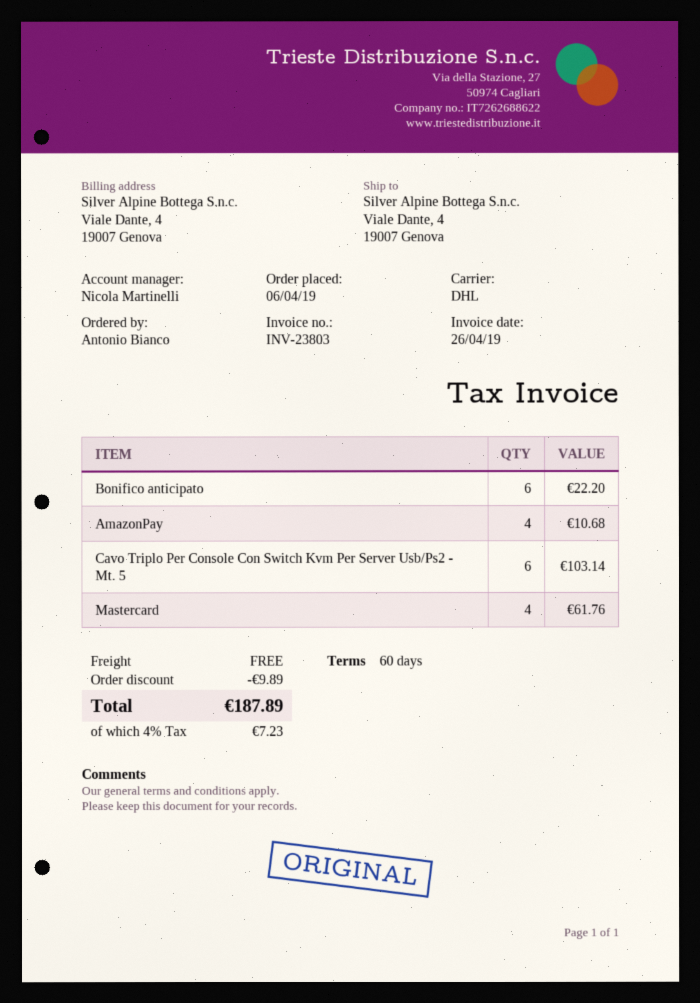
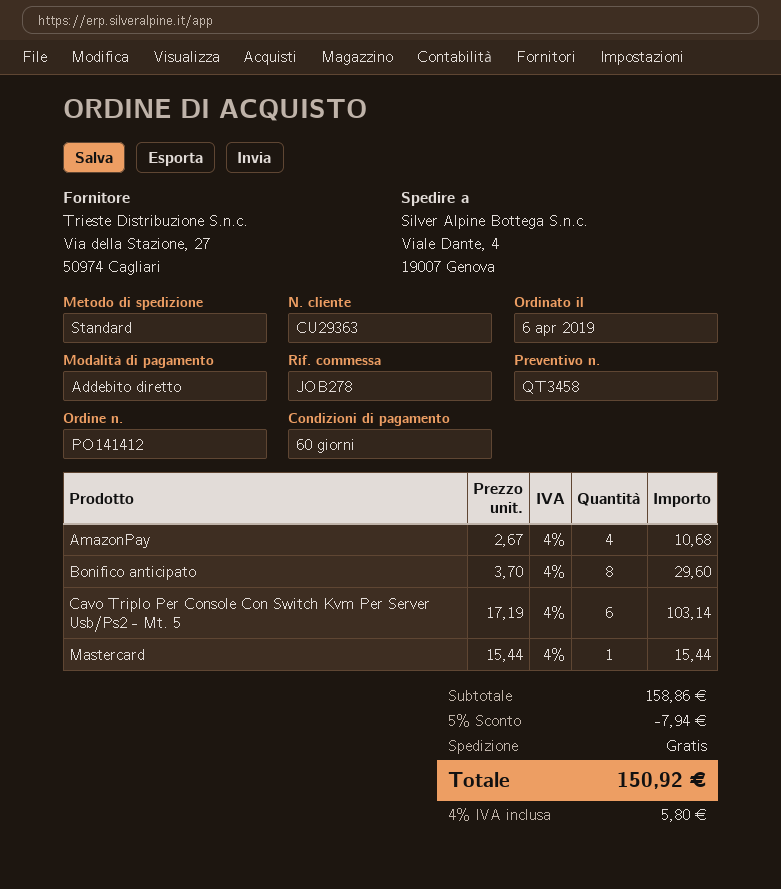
shipping method: DHL -> standard
Bonifico anticipato: 6 for 22.20 -> 8 for 29.60
Mastercard: 4 for 61.76 -> 1 for 15.44
discount: 9.89 -> 7.94
tax: 4% = 7.23 -> 4% = 5.80
total: 187.89 -> 150.92

